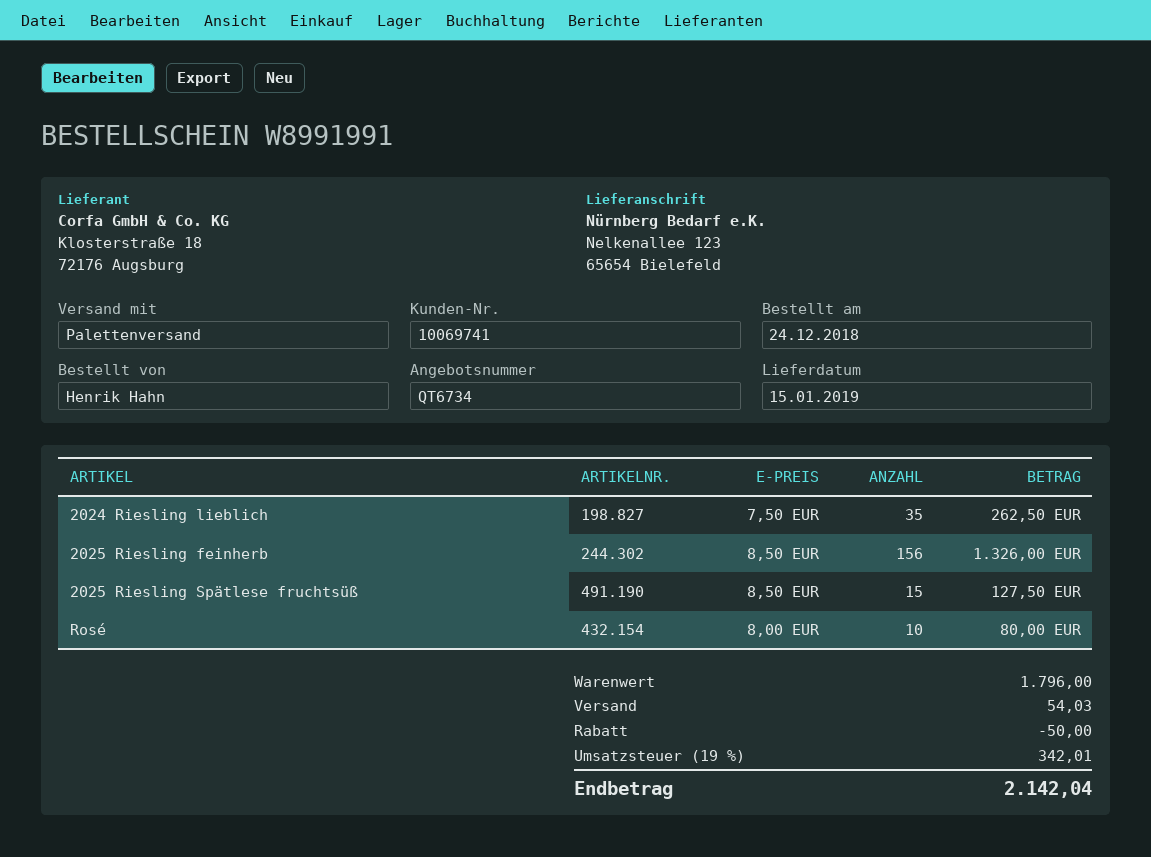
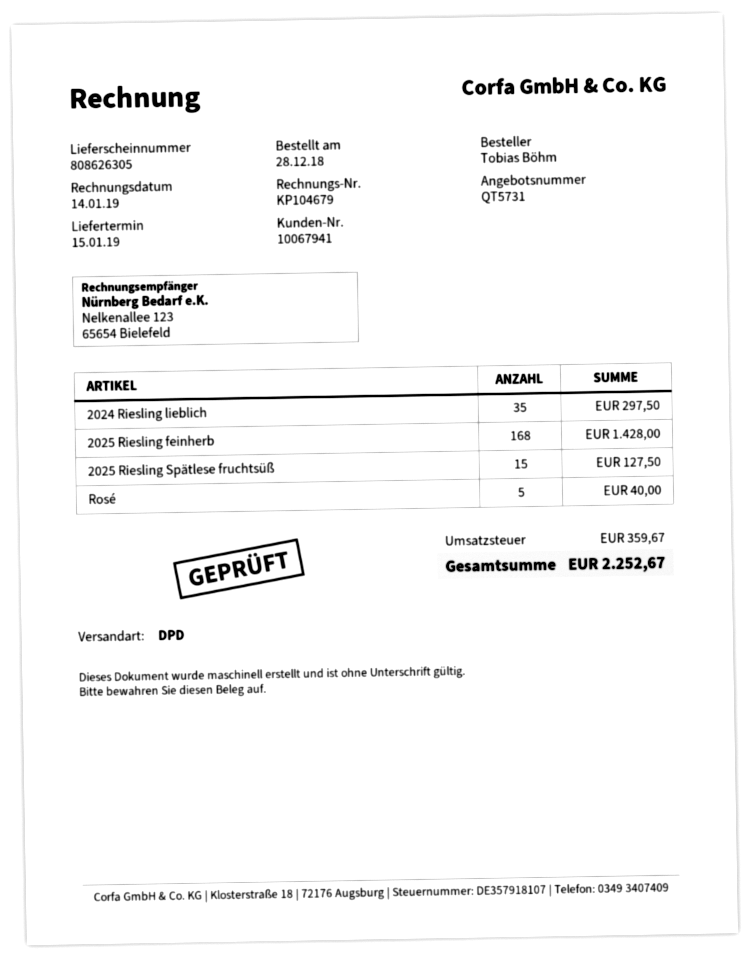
quote number: QT6734 -> QT5731
order date: 2018-12-24 -> 2018-12-28
customer number: 10069741 -> 10067941
ordered by: Henrik Hahn -> Tobias Böhm
shipping method: pallet freight -> DPD
2024 Riesling lieblich: 35 for 262.50 -> 35 for 297.50
2025 Riesling feinherb: 156 for 1326.00 -> 168 for 1428.00
Rosé: 10 for 80.00 -> 5 for 40.00
discount: 50.00 -> none
shipping: 54.03 -> none
tax: 342.01 -> 359.67
total: 2142.04 -> 2252.67

